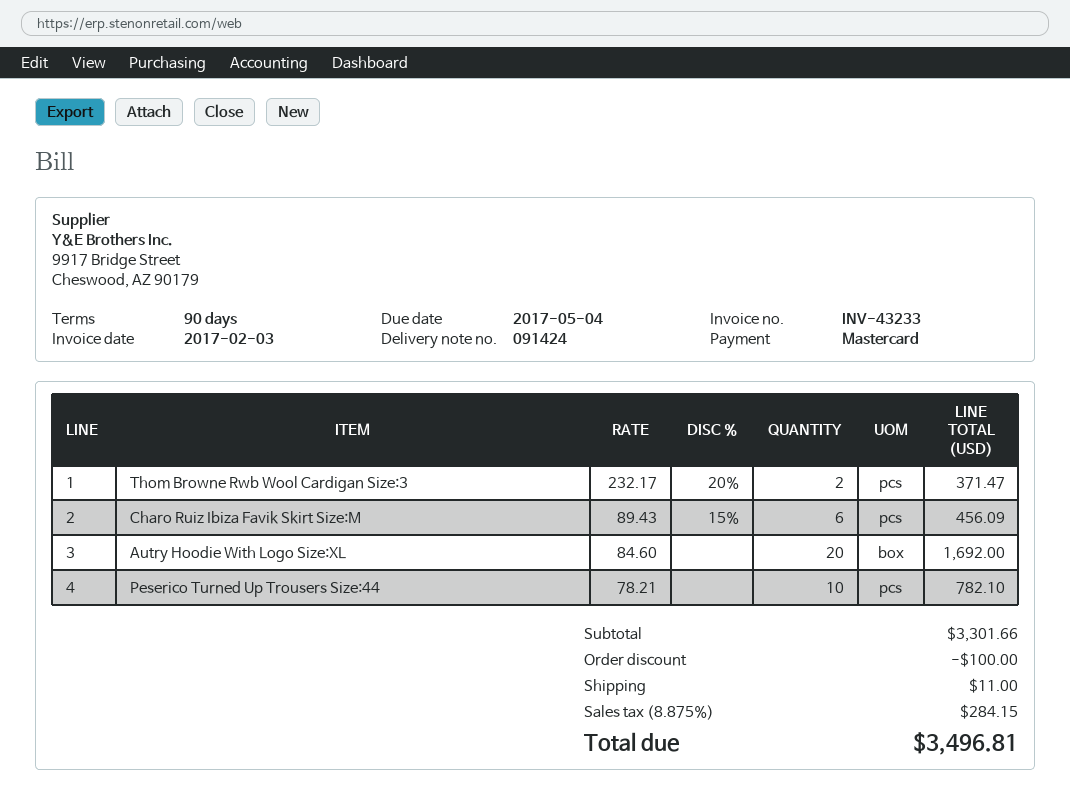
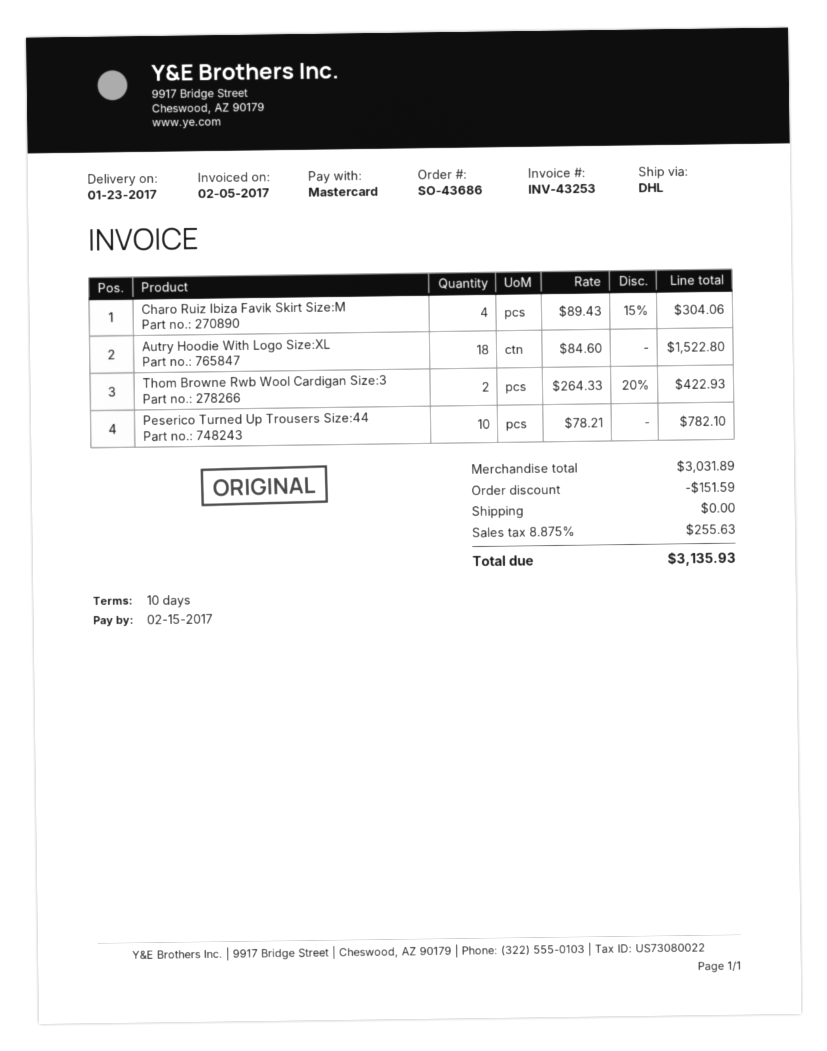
invoice number: INV-43233 -> INV-43253
invoice date: 2017-02-03 -> 2017-02-05
payment terms: 90 days -> 10 days
due date: 2017-05-04 -> 2017-02-15
Thom Browne Rwb Wool Cardigan Size:3: 2 x 232.17 - 20% = 371.47 -> 2 x 264.33 - 20% = 422.93
Charo Ruiz Ibiza Favik Skirt Size:M: 6 x 89.43 - 15% = 456.09 -> 4 x 89.43 - 15% = 304.06
Autry Hoodie With Logo Size:XL: 20 x 84.60 = 1692.00 -> 18 x 84.60 = 1522.80
subtotal: 3301.66 -> 3031.89
discount: 100.00 -> 151.59
shipping: 11.00 -> 0.00
tax: 8.875% = 284.15 -> 8.875% = 255.63
total: 3496.81 -> 3135.93

